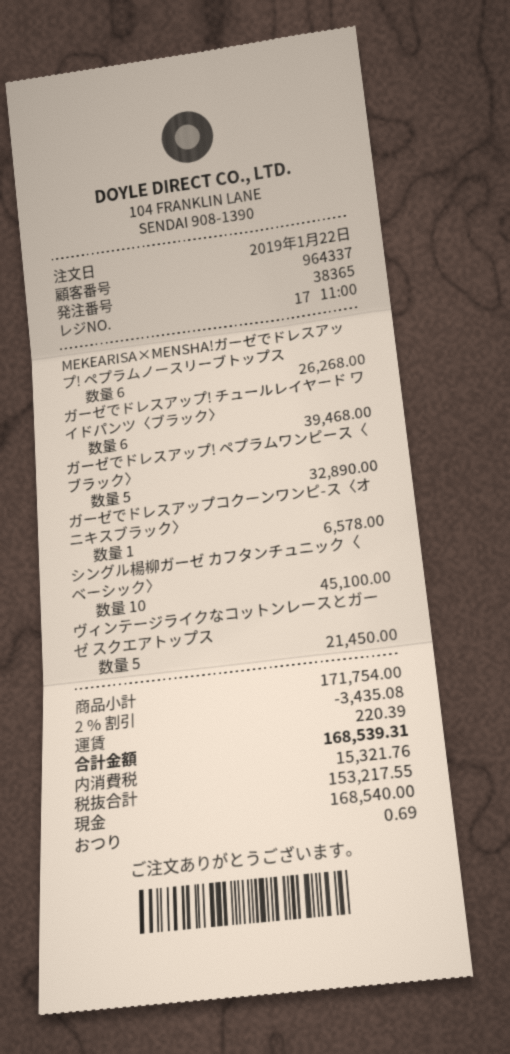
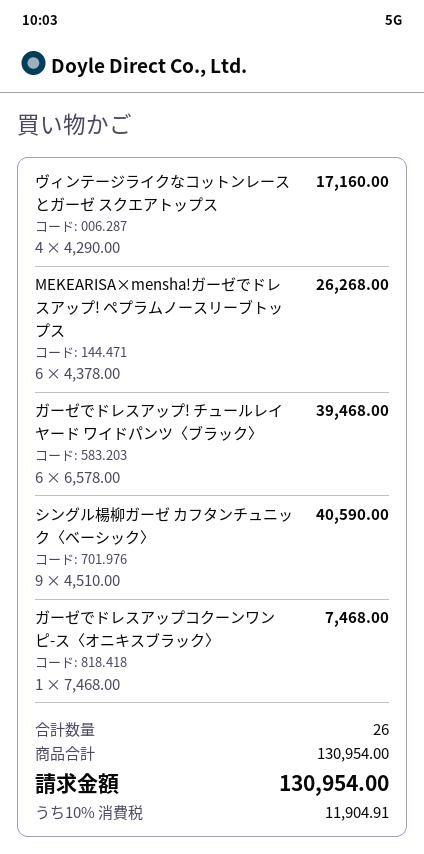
ガーゼでドレスアップ! ペプラムワンピース〈ブラック〉: 5 for 32890.00 -> none
ガーゼでドレスアップコクーンワンピ-ス〈オニキスブラック〉: 1 for 6578.00 -> 1 for 7468.00
シングル楊柳ガーゼ カフタンチュニック〈ベーシック〉: 10 for 45100.00 -> 9 for 40590.00
ヴィンテージライクなコットンレースとガーゼ スクエアトップス: 5 for 21450.00 -> 4 for 17160.00
subtotal: 171754.00 -> 130954.00
discount: 2% = 3435.08 -> none
shipping: 220.39 -> none
tax: 15321.76 -> 11904.91
total: 168539.31 -> 130954.00

